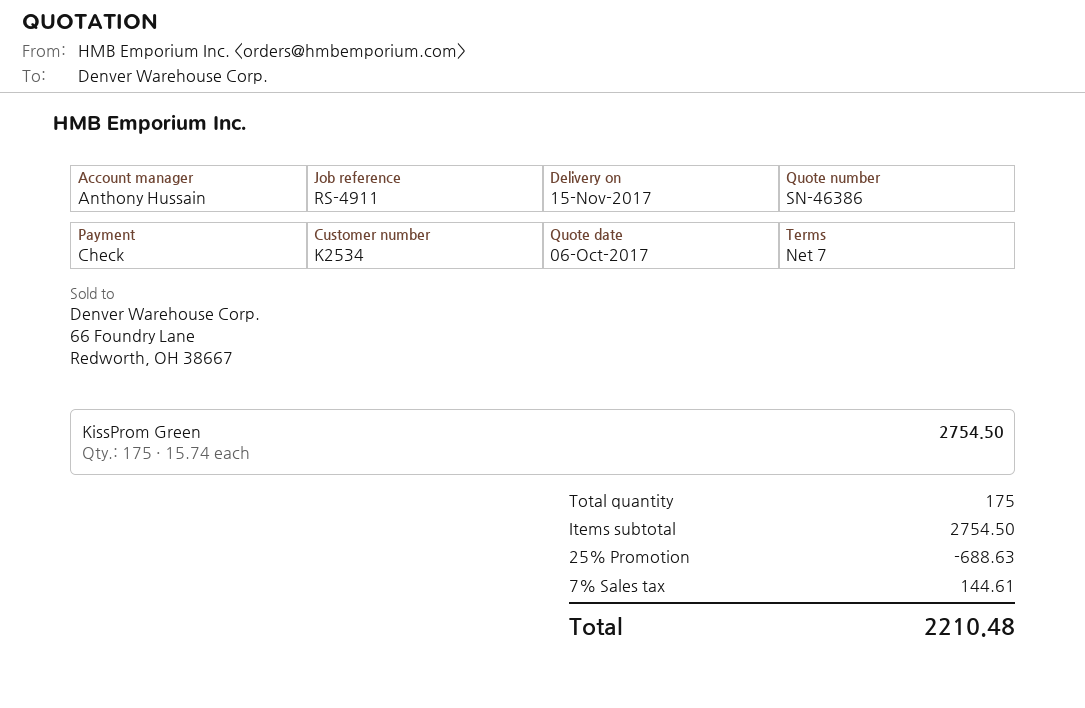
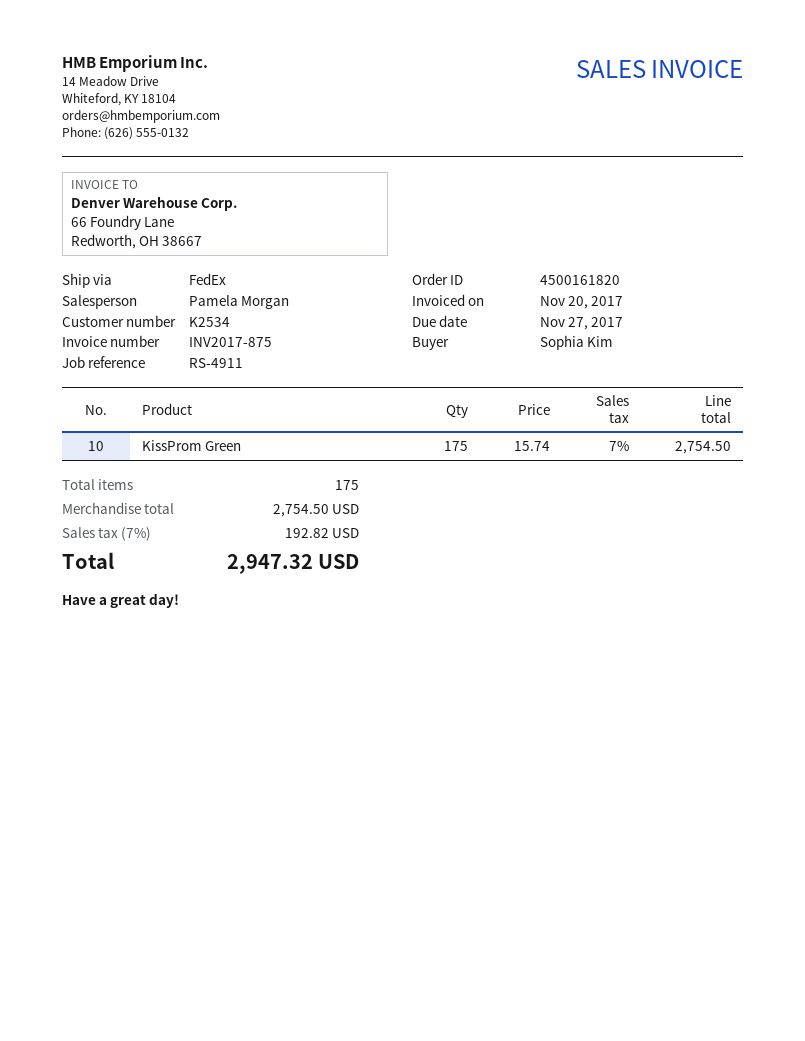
sales rep: Anthony Hussain -> Pamela Morgan
discount: 25% = 688.63 -> none
tax: 7% = 144.61 -> 7% = 192.82
total: 2210.48 -> 2947.32

